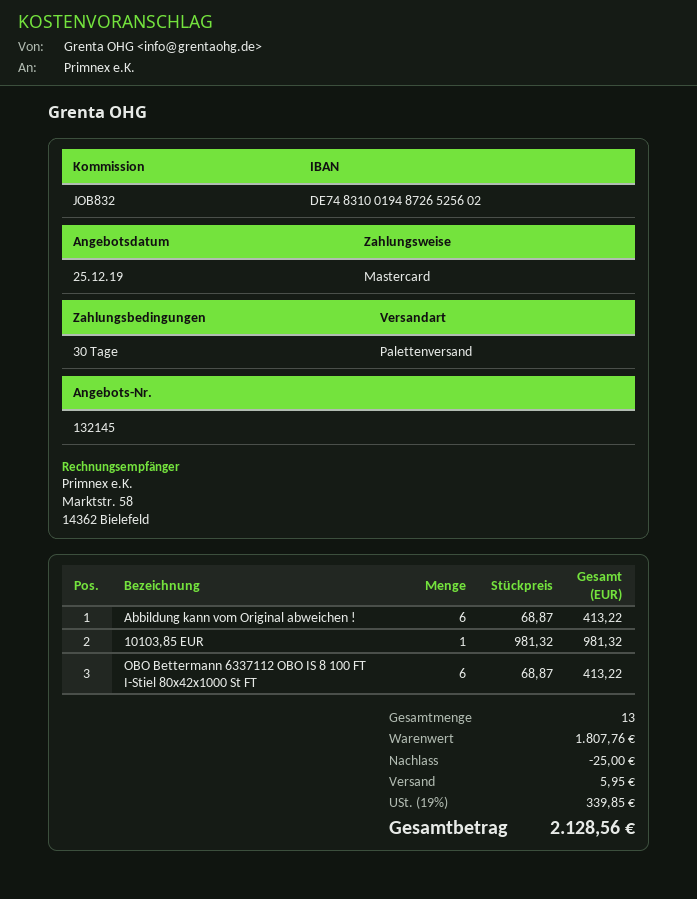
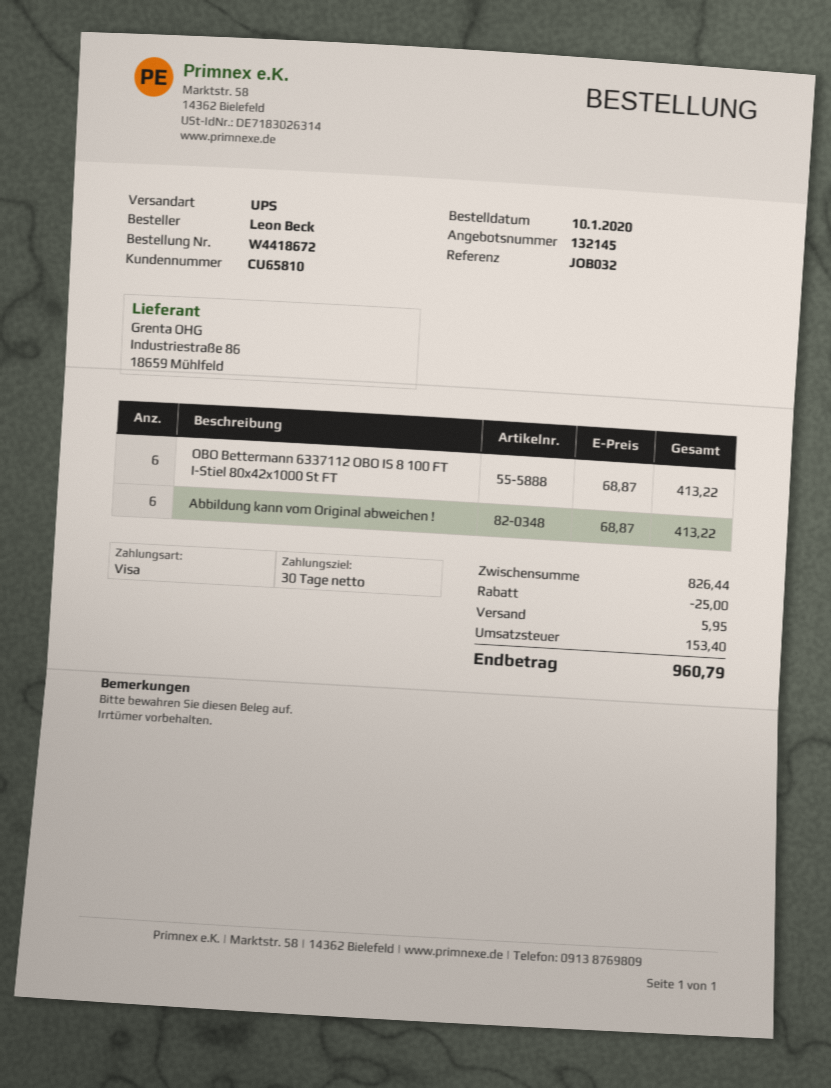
reference: JOB832 -> JOB032
payment method: Mastercard -> Visa
shipping method: pallet freight -> UPS
10103,85 EUR: 1 x 981.32 = 981.32 -> none
subtotal: 1807.76 -> 826.44
tax: 339.85 -> 153.40
total: 2128.56 -> 960.79

